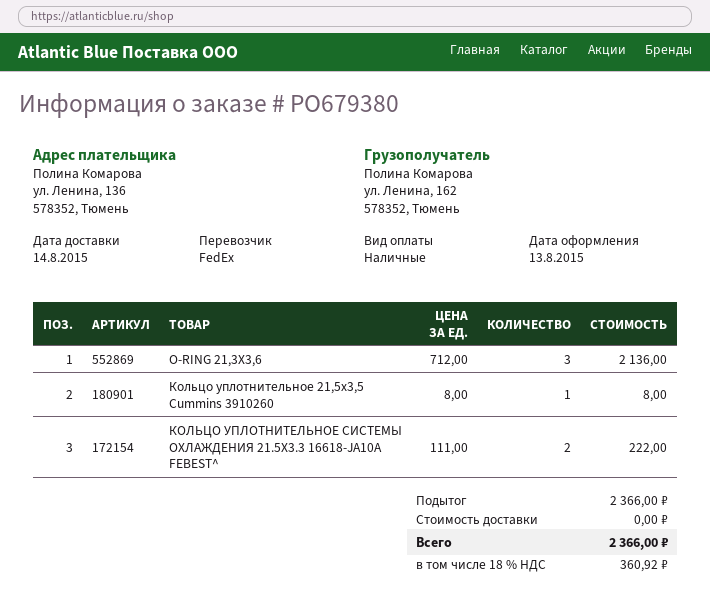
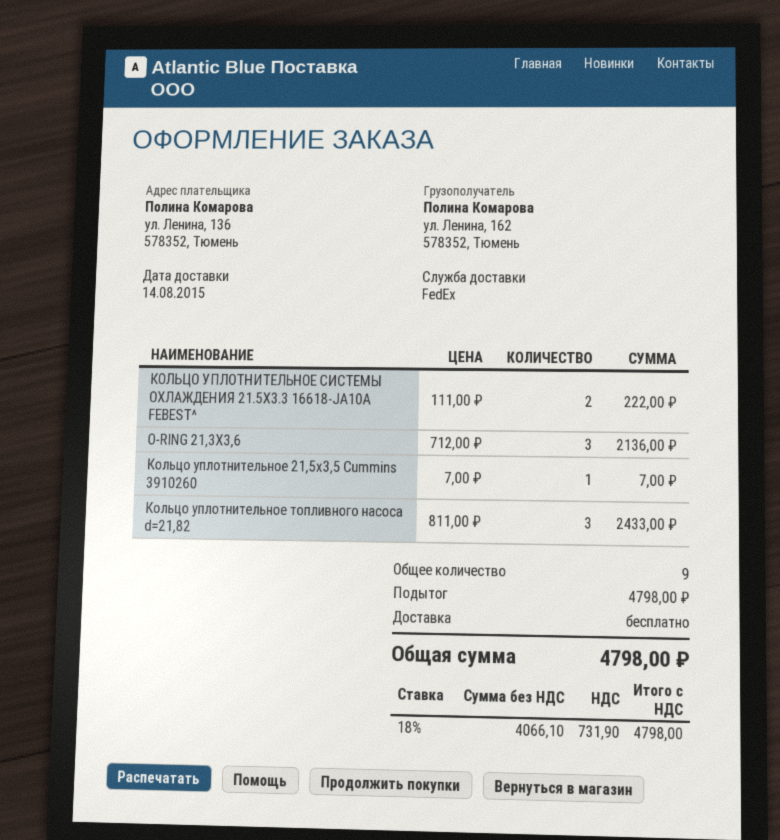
Кольцо уплотнительное 21,5х3,5 Cummins 3910260: 1 x 8.00 = 8.00 -> 1 x 7.00 = 7.00
Кольцо уплотнительное топливного насоса d=21,82: none -> 3 x 811.00 = 2433.00
subtotal: 2366.00 -> 4798.00
tax: 18% = 360.92 -> 18% = 731.90
total: 2366.00 -> 4798.00

